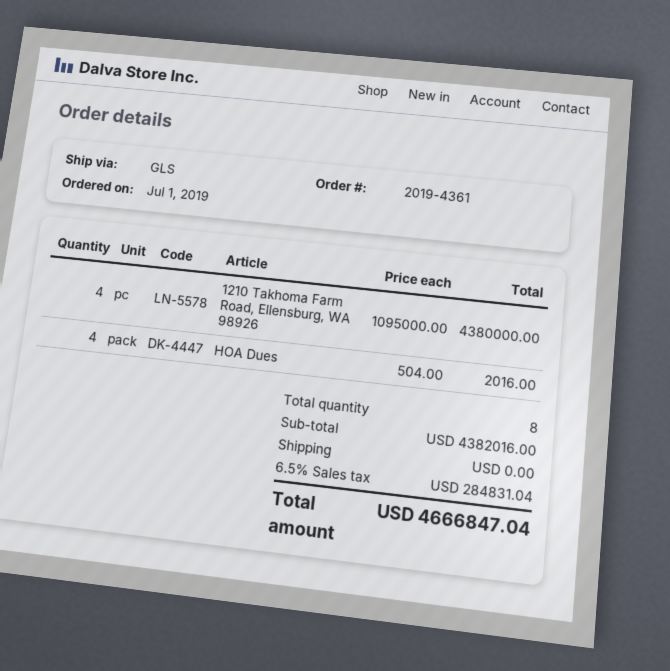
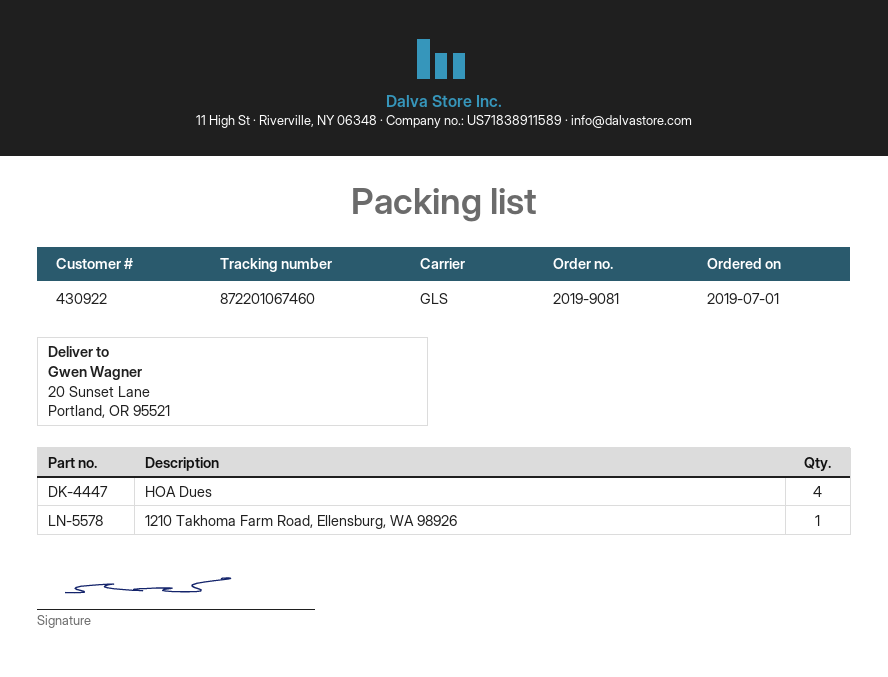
order number: 2019-4361 -> 2019-9081
1210 Takhoma Farm Road, Ellensburg, WA 98926: 4 -> 1

